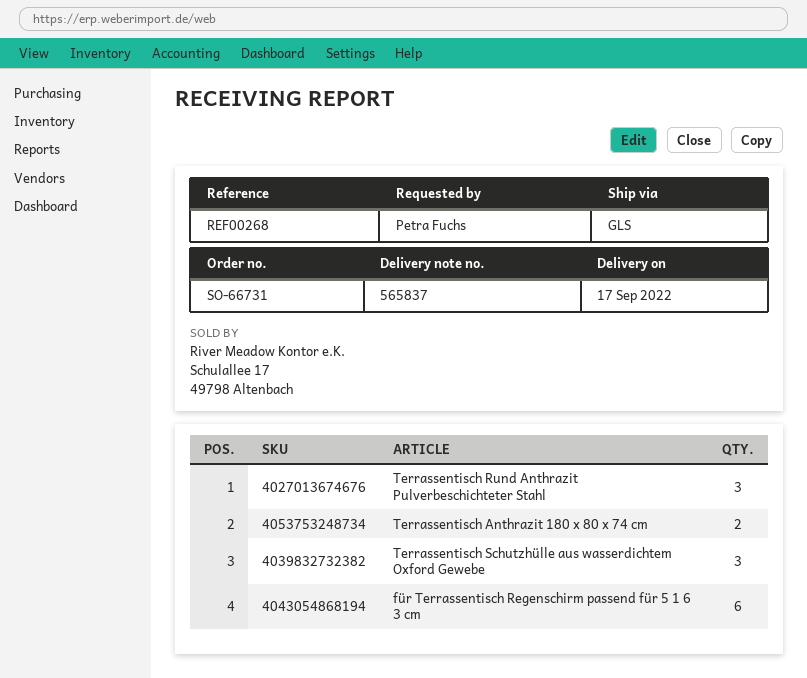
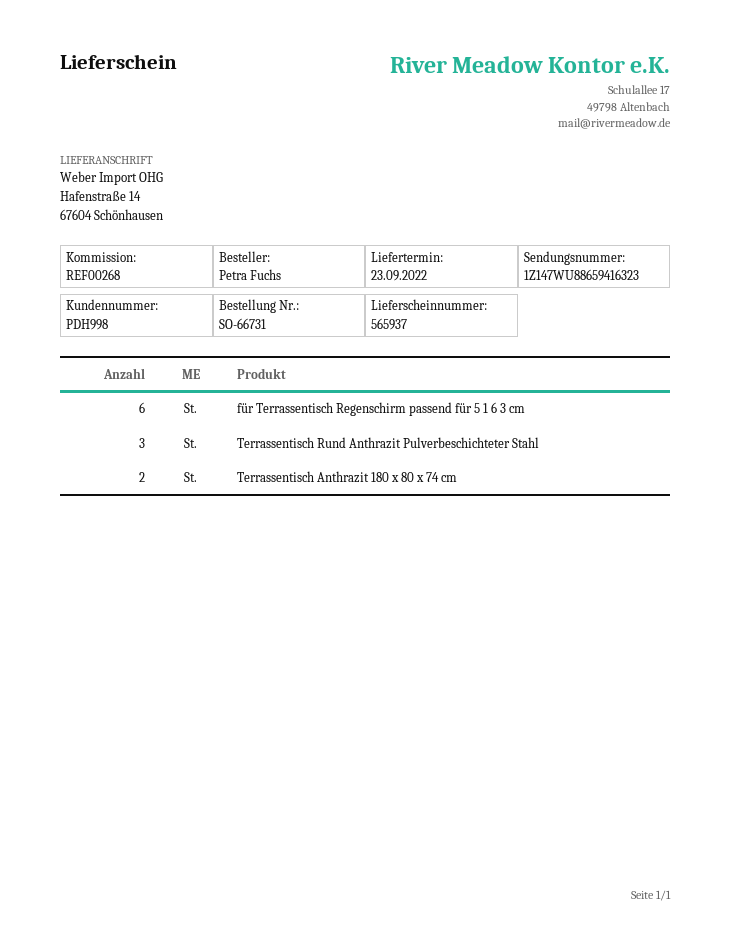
delivery note number: 565837 -> 565937
delivery date: 2022-09-17 -> 2022-09-23
Terrassentisch Schutzhülle aus wasserdichtem Oxford Gewebe: 3 -> none

